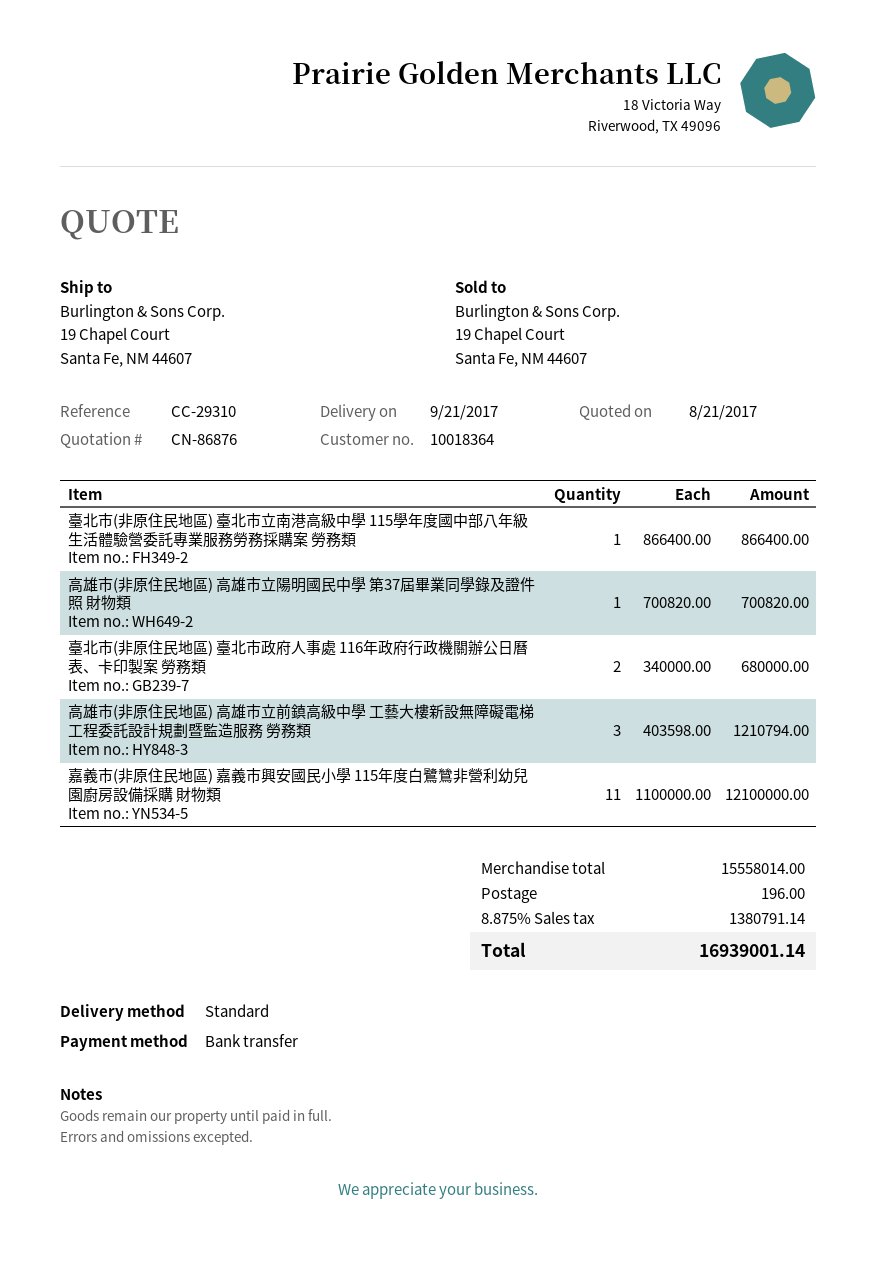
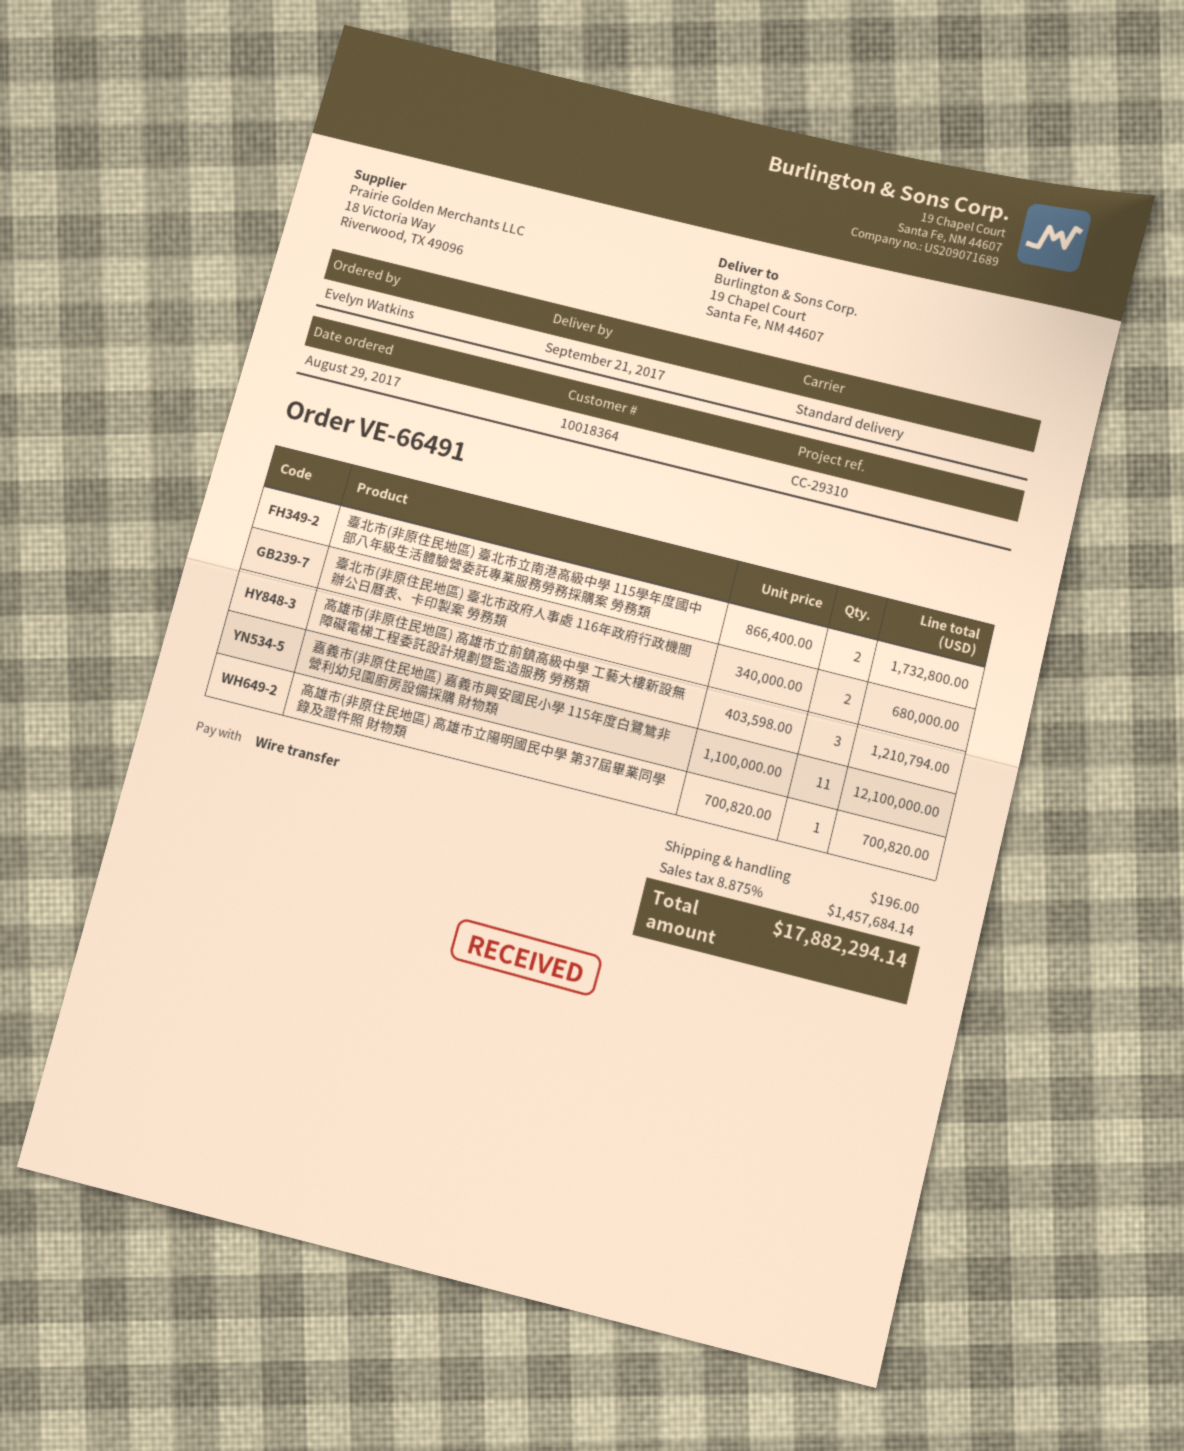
臺北市(非原住民地區) 臺北市立南港高級中學 115學年度國中部八年級生活體驗營委託專業服務勞務採購案 勞務類: 1 x 866400.00 = 866400.00 -> 2 x 866400.00 = 1732800.00
tax: 8.875% = 1380791.14 -> 8.875% = 1457684.14
total: 16939001.14 -> 17882294.14

